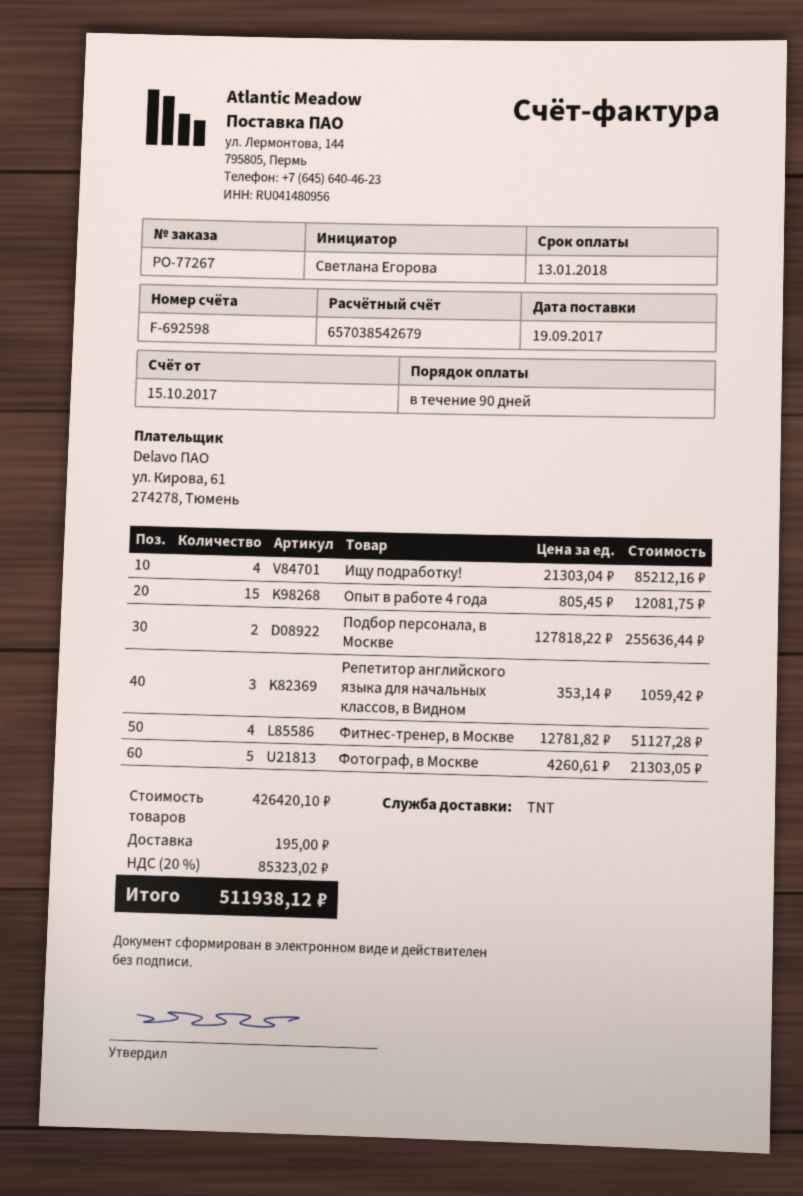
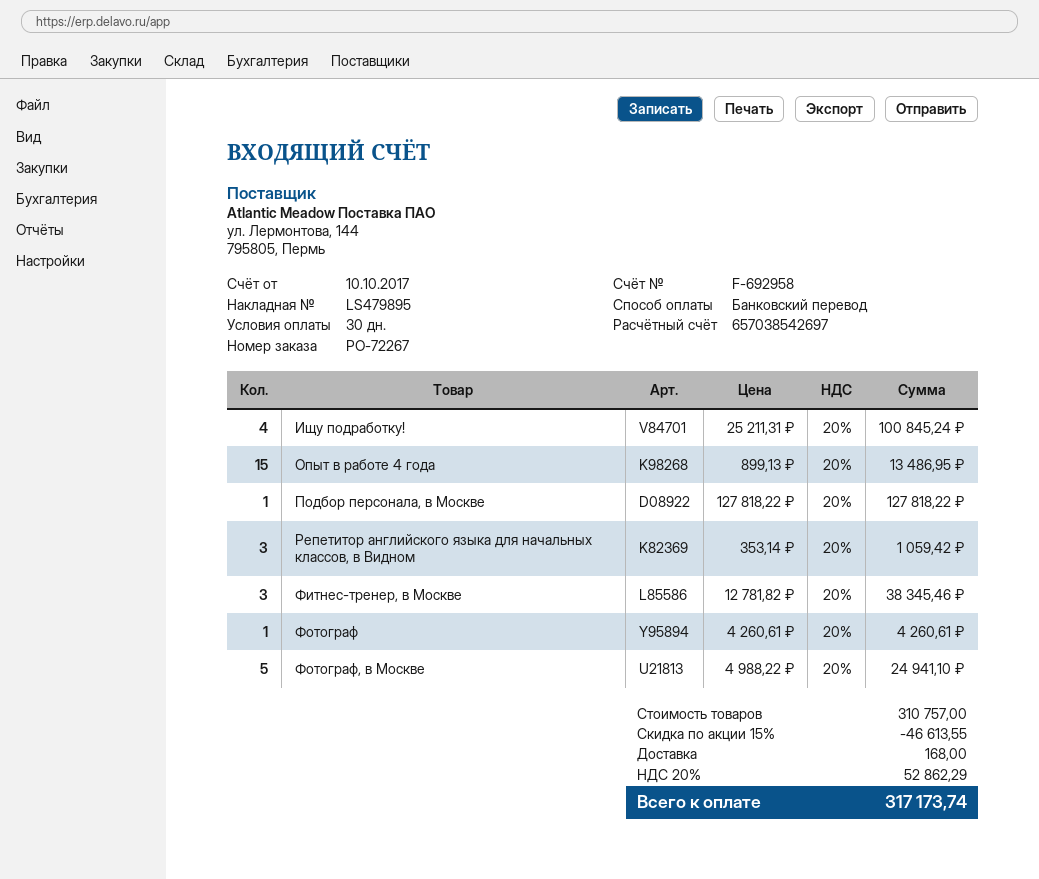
order number: PO-77267 -> PO-72267
invoice number: F-692598 -> F-692958
invoice date: 2017-10-15 -> 2017-10-10
payment terms: 90 days -> 30 days
bank account: 657038542679 -> 657038542697
Ищу подработку!: 4 x 21303.04 = 85212.16 -> 4 x 25211.31 = 100845.24
Опыт в работе 4 года: 15 x 805.45 = 12081.75 -> 15 x 899.13 = 13486.95
Подбор персонала, в Москве: 2 x 127818.22 = 255636.44 -> 1 x 127818.22 = 127818.22
Фитнес-тренер, в Москве: 4 x 12781.82 = 51127.28 -> 3 x 12781.82 = 38345.46
Фотограф, в Москве: 5 x 4260.61 = 21303.05 -> 5 x 4988.22 = 24941.10
Фотограф: none -> 1 x 4260.61 = 4260.61
subtotal: 426420.10 -> 310757.00
discount: none -> 15% = 46613.55
shipping: 195.00 -> 168.00
tax: 20% = 85323.02 -> 20% = 52862.29
total: 511938.12 -> 317173.74

